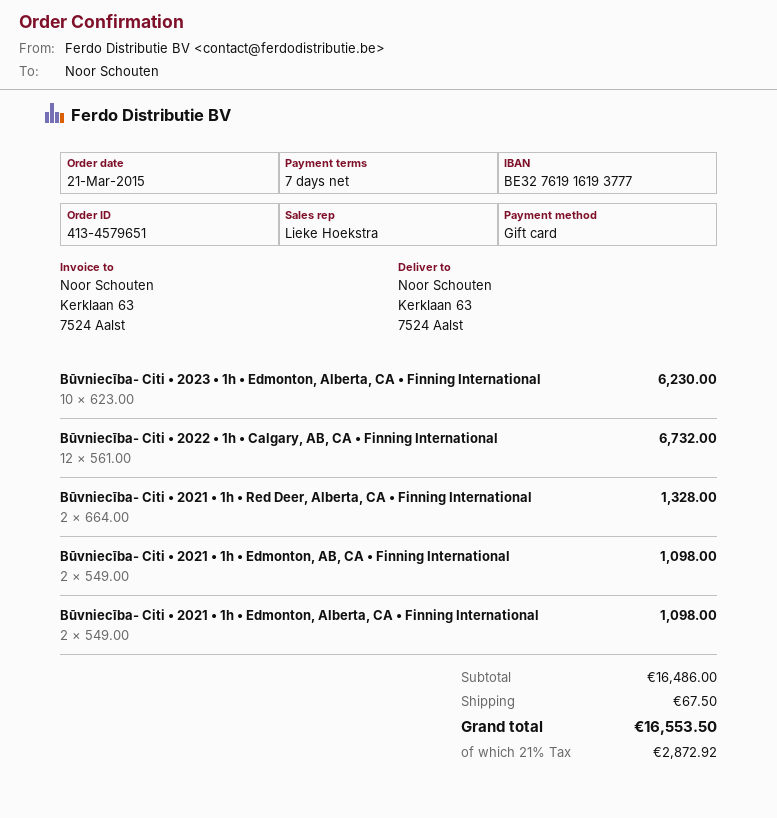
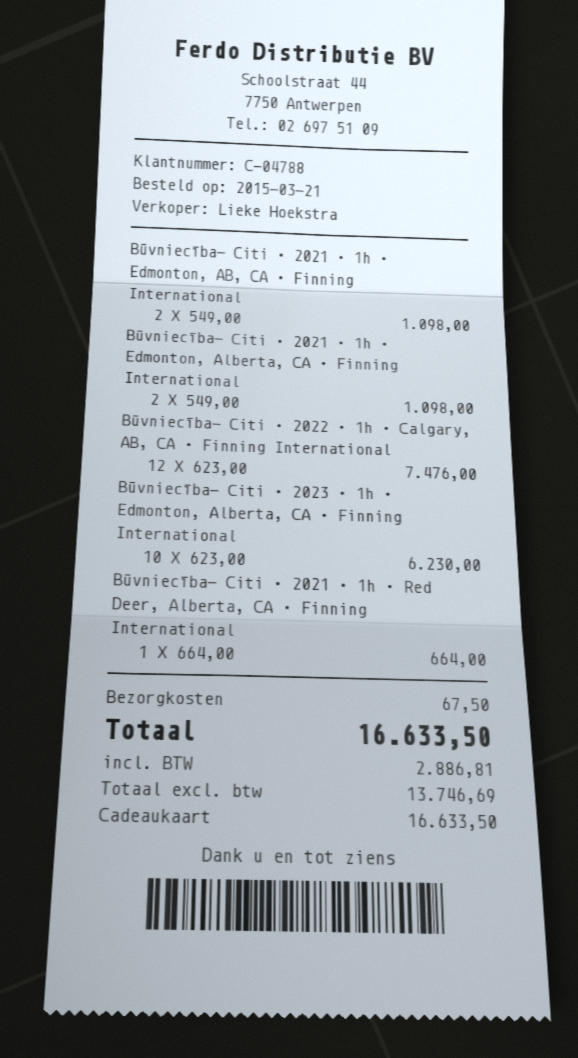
Būvniecība- Citi • 2022 • 1h • Calgary, AB, CA • Finning International: 12 x 561.00 = 6732.00 -> 12 x 623.00 = 7476.00
Būvniecība- Citi • 2021 • 1h • Red Deer, Alberta, CA • Finning International: 2 x 664.00 = 1328.00 -> 1 x 664.00 = 664.00
tax: 2872.92 -> 2886.81
total: 16553.50 -> 16633.50

